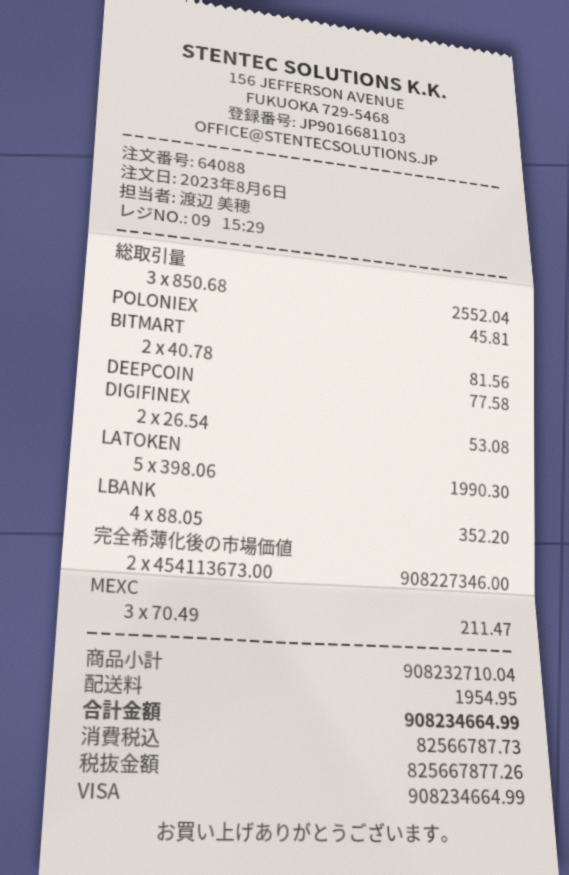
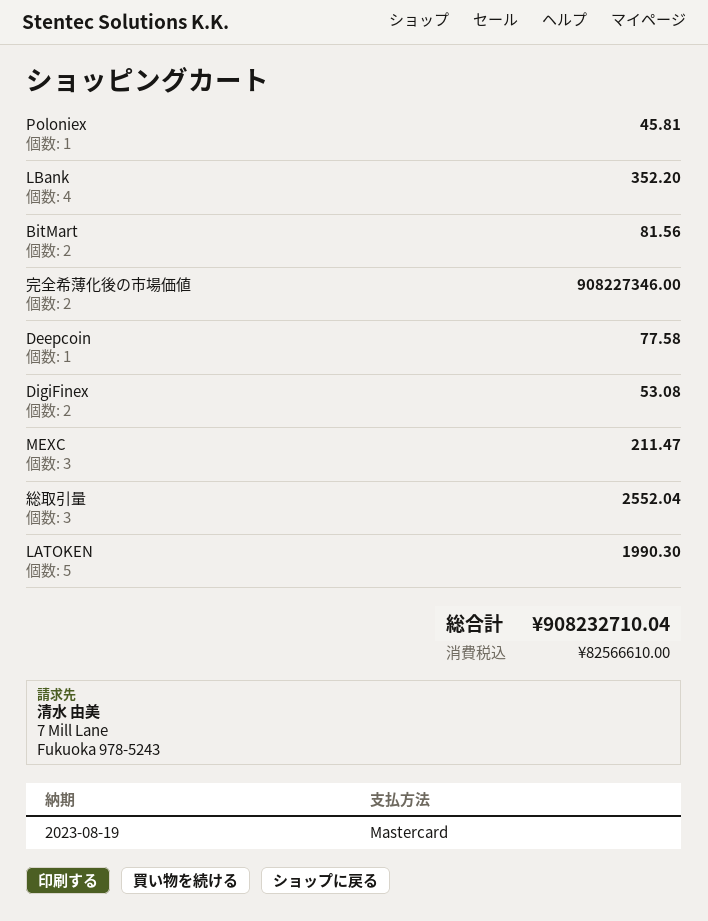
payment method: Visa -> Mastercard
shipping: 1954.95 -> none
tax: 82566787.73 -> 82566610.00
total: 908234664.99 -> 908232710.04

